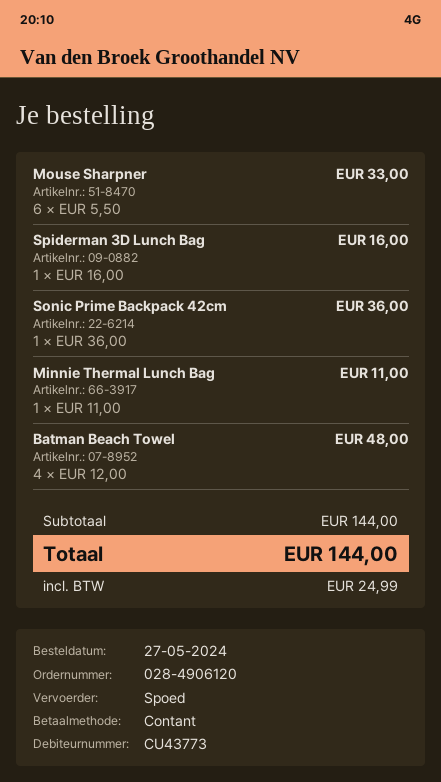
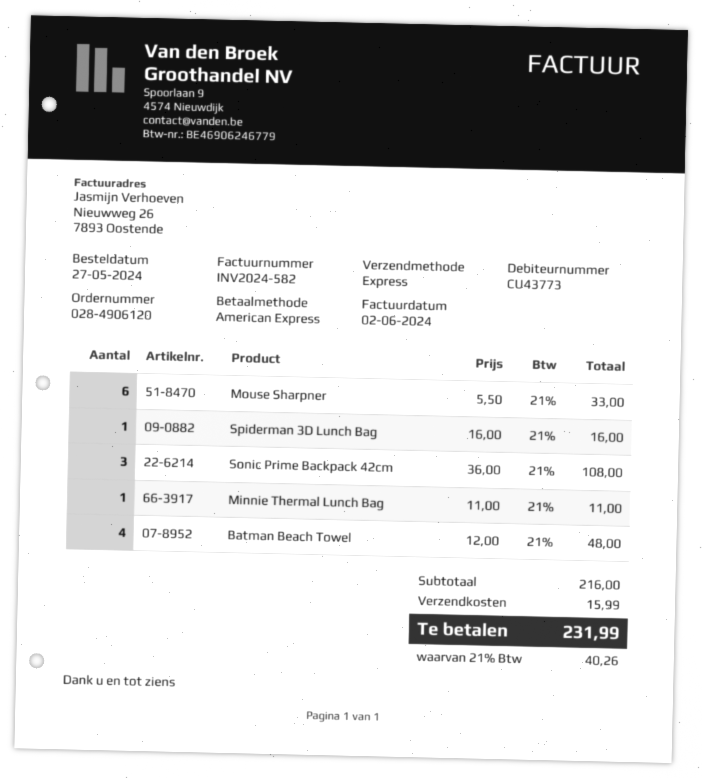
payment method: cash -> American Express
Sonic Prime Backpack 42cm: 1 x 36.00 = 36.00 -> 3 x 36.00 = 108.00
subtotal: 144.00 -> 216.00
shipping: none -> 15.99
tax: 24.99 -> 40.26
total: 144.00 -> 231.99

